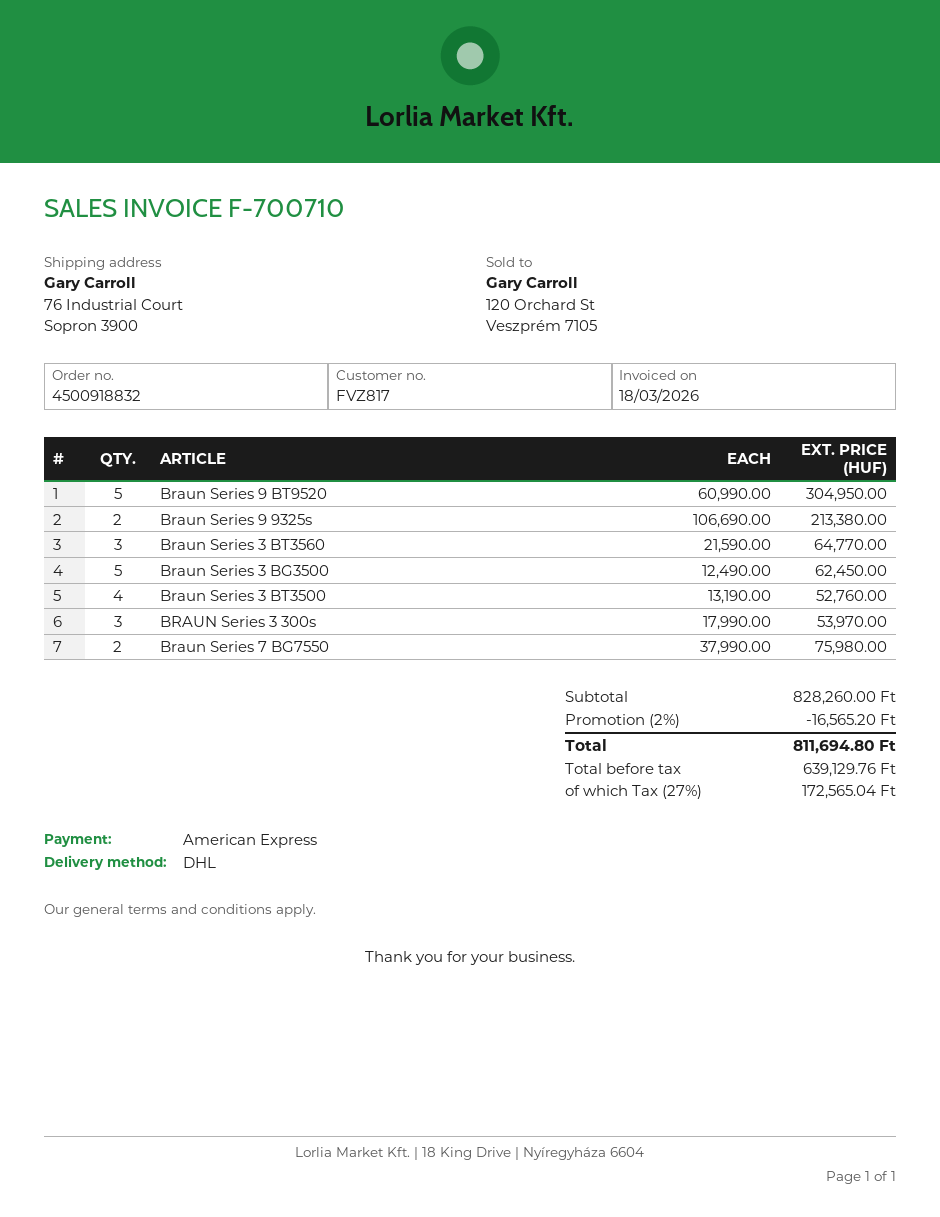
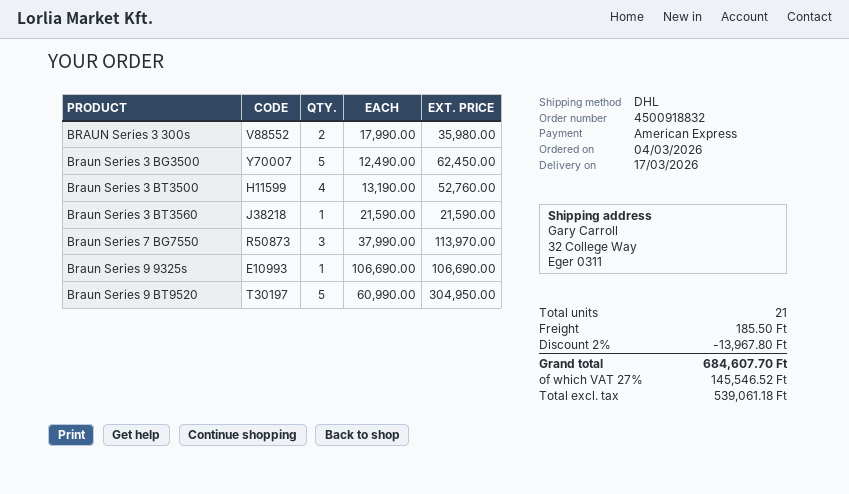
ship to: 76 Industrial Court, Sopron 3900 -> 32 College Way, Eger 0311
Braun Series 9 9325s: 2 x 106690.00 = 213380.00 -> 1 x 106690.00 = 106690.00
Braun Series 3 BT3560: 3 x 21590.00 = 64770.00 -> 1 x 21590.00 = 21590.00
BRAUN Series 3 300s: 3 x 17990.00 = 53970.00 -> 2 x 17990.00 = 35980.00
Braun Series 7 BG7550: 2 x 37990.00 = 75980.00 -> 3 x 37990.00 = 113970.00
discount: 2% = 16565.20 -> 2% = 13967.80
shipping: none -> 185.50
net: 639129.76 -> 539061.18
tax: 27% = 172565.04 -> 27% = 145546.52
total: 811694.80 -> 684607.70

